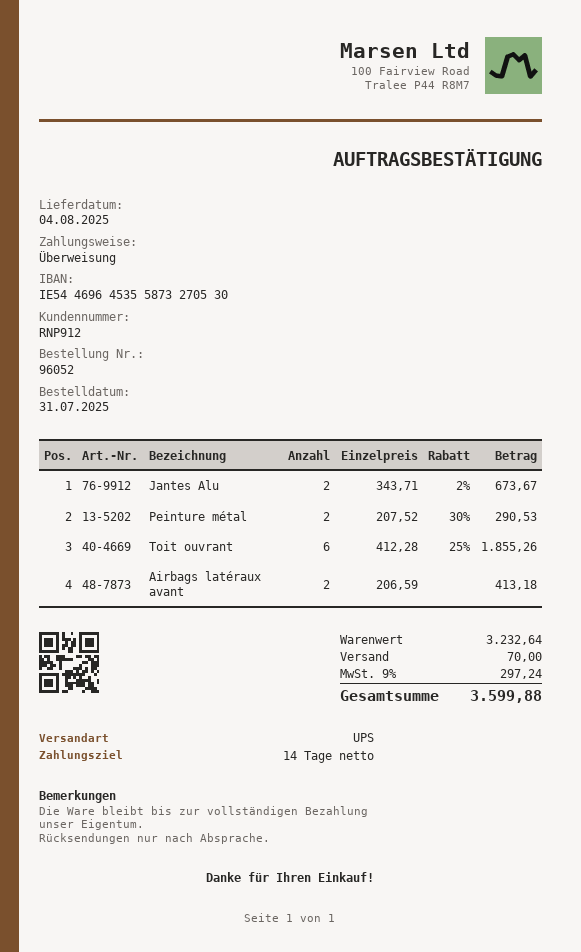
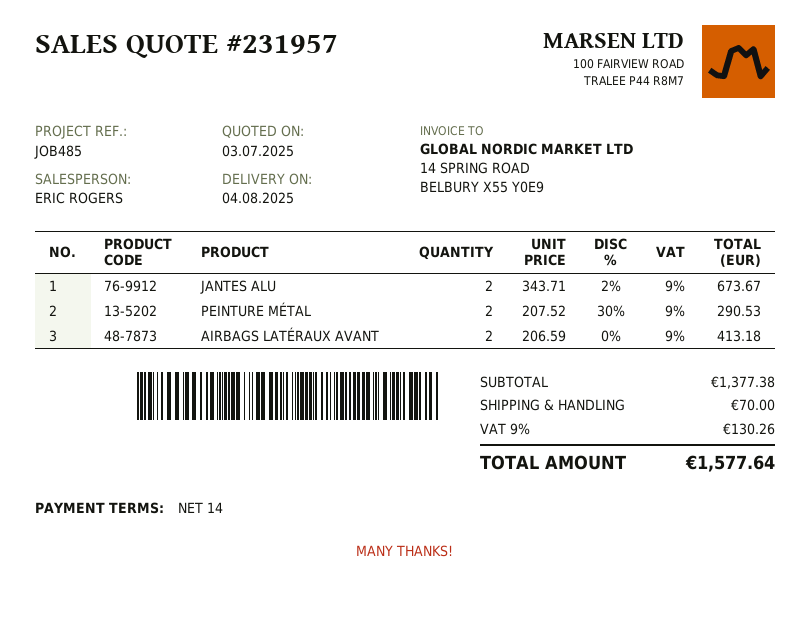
Toit ouvrant: 6 x 412.28 - 25% = 1855.26 -> none
subtotal: 3232.64 -> 1377.38
tax: 9% = 297.24 -> 9% = 130.26
total: 3599.88 -> 1577.64

